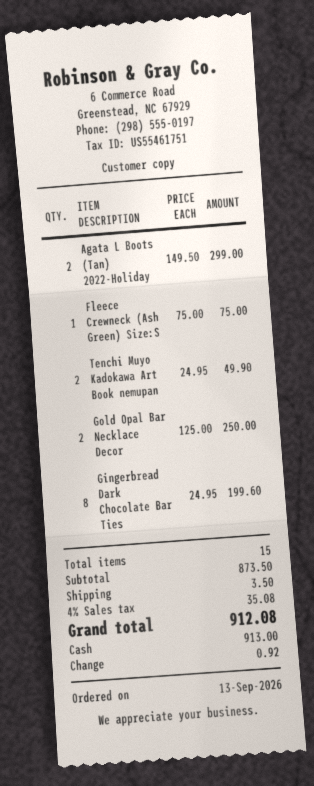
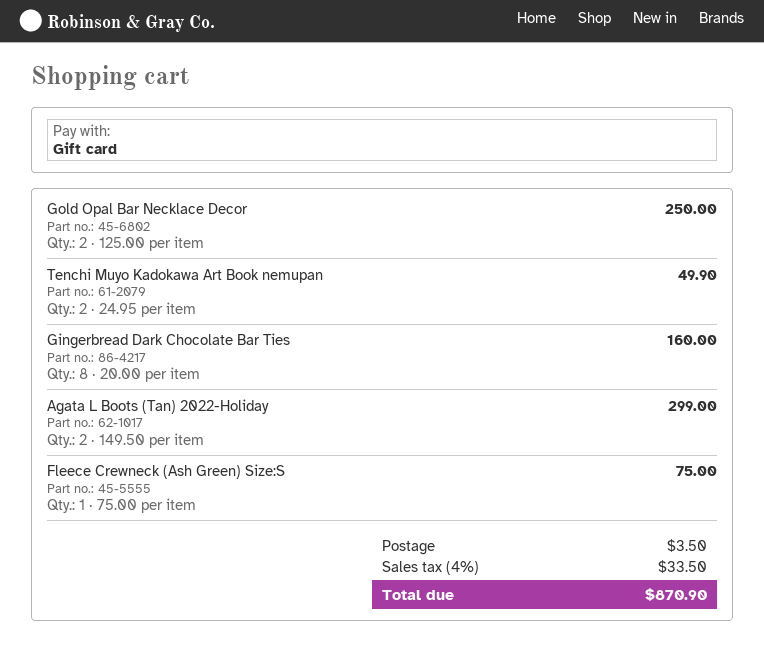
payment method: cash -> gift card
Gingerbread Dark Chocolate Bar Ties: 8 x 24.95 = 199.60 -> 8 x 20.00 = 160.00
tax: 4% = 35.08 -> 4% = 33.50
total: 912.08 -> 870.90

